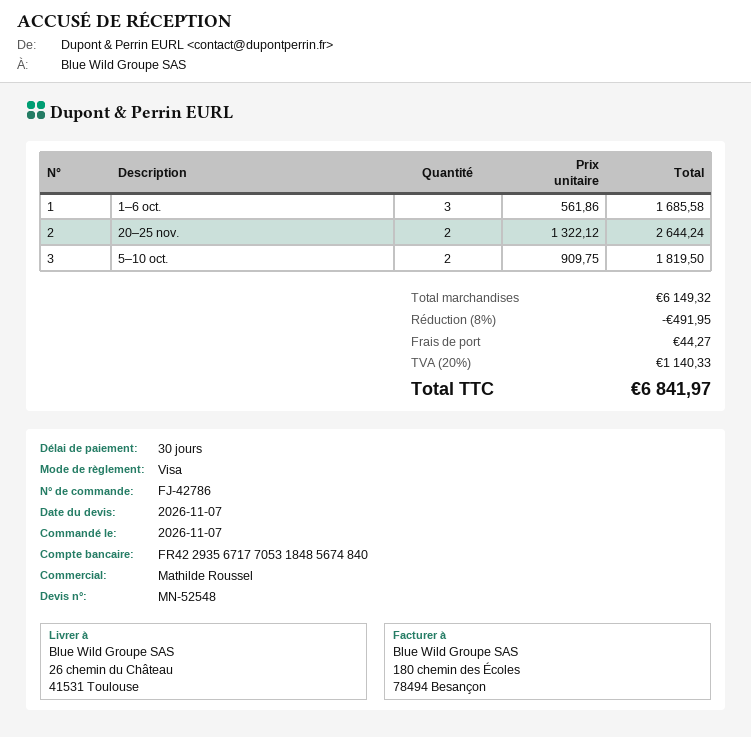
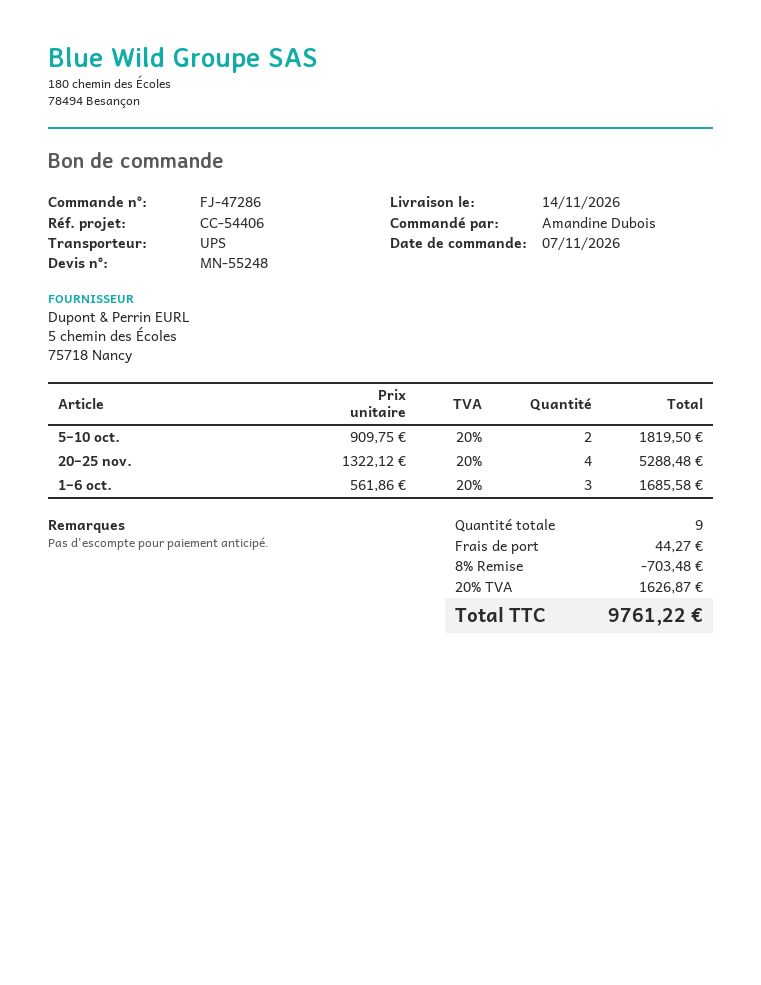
quote number: MN-52548 -> MN-55248
order number: FJ-42786 -> FJ-47286
20–25 nov.: 2 x 1322.12 = 2644.24 -> 4 x 1322.12 = 5288.48
discount: 8% = 491.95 -> 8% = 703.48
tax: 20% = 1140.33 -> 20% = 1626.87
total: 6841.97 -> 9761.22

